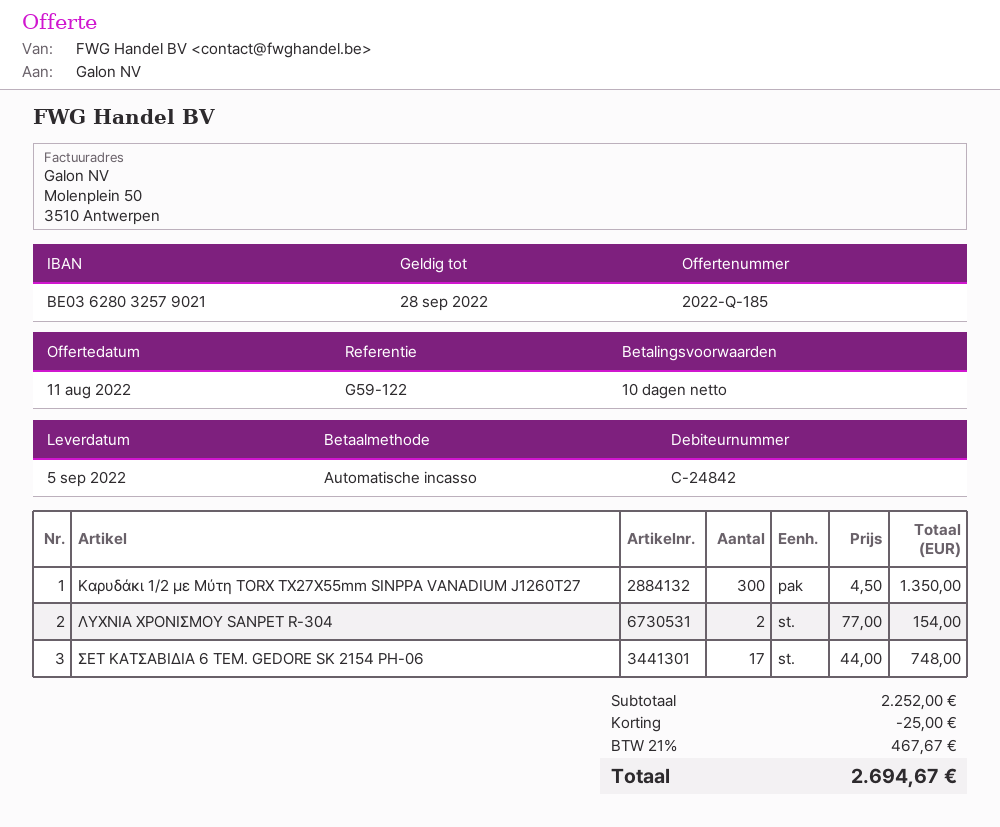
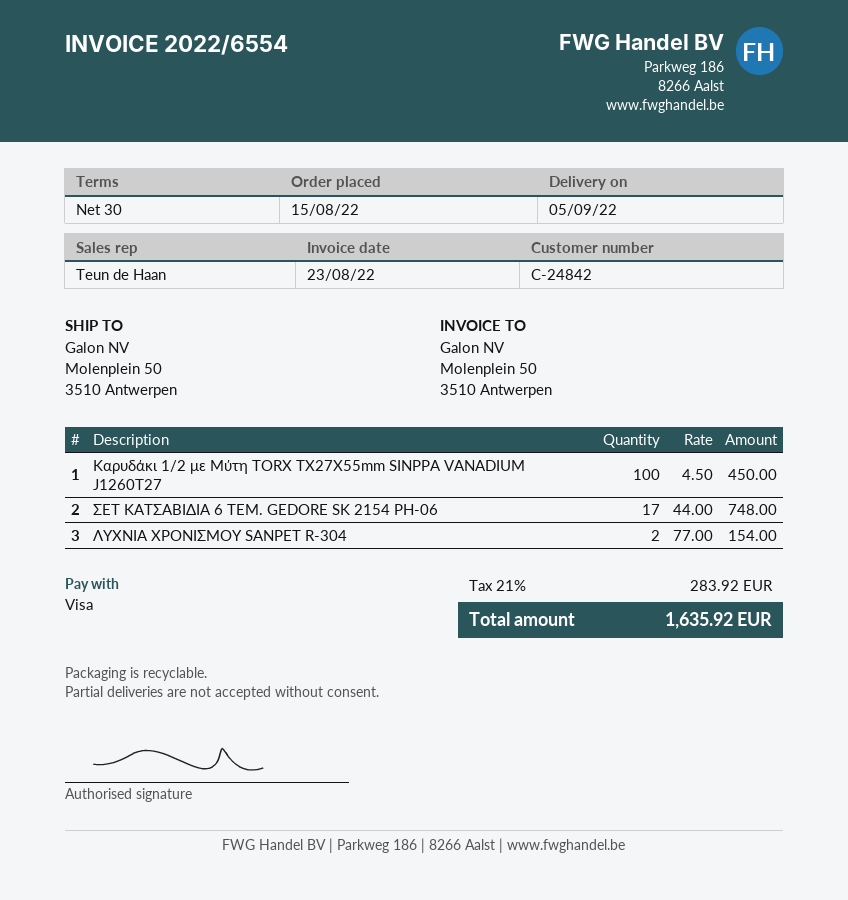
payment terms: 10 days -> 30 days
payment method: direct debit -> Visa
Καρυδάκι 1/2 με Μύτη TORX TX27X55mm SINPPA VANADIUM J1260T27: 300 x 4.50 = 1350.00 -> 100 x 4.50 = 450.00
discount: 25.00 -> none
tax: 21% = 467.67 -> 21% = 283.92
total: 2694.67 -> 1635.92

